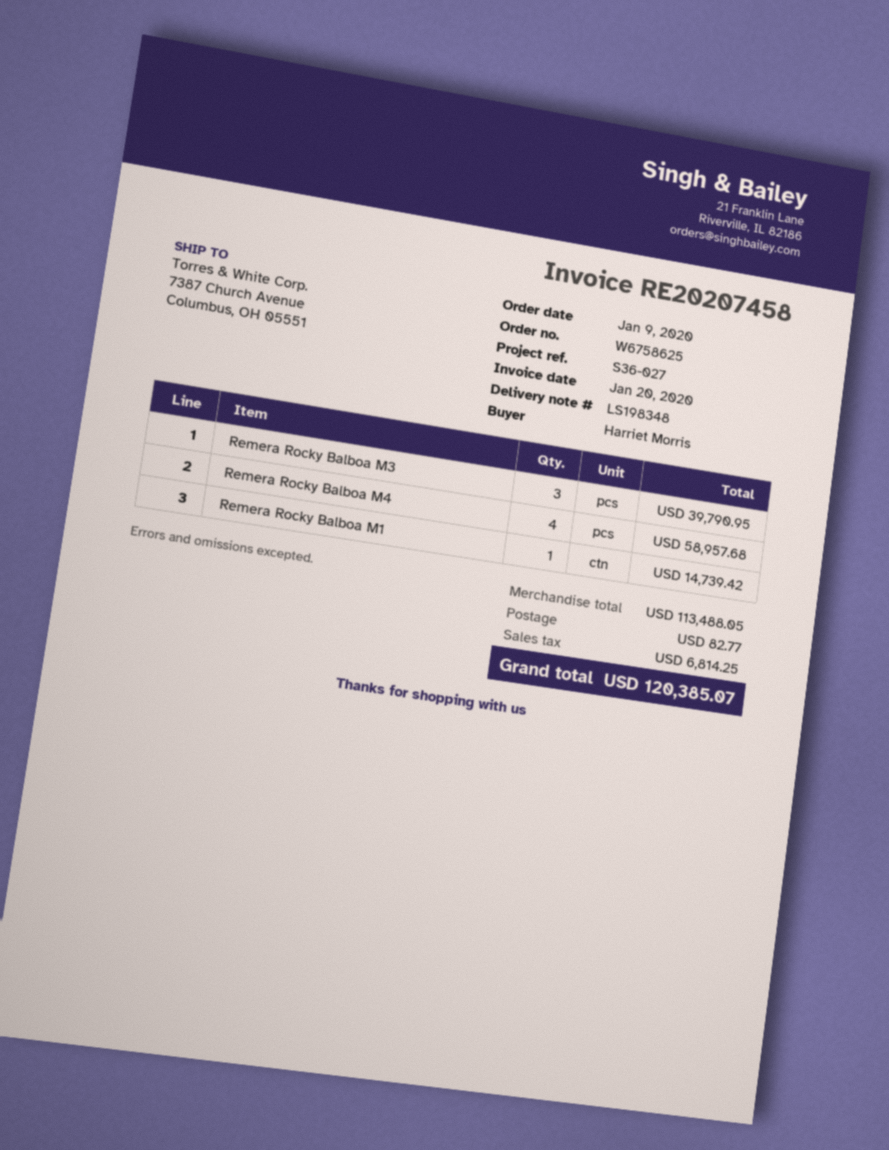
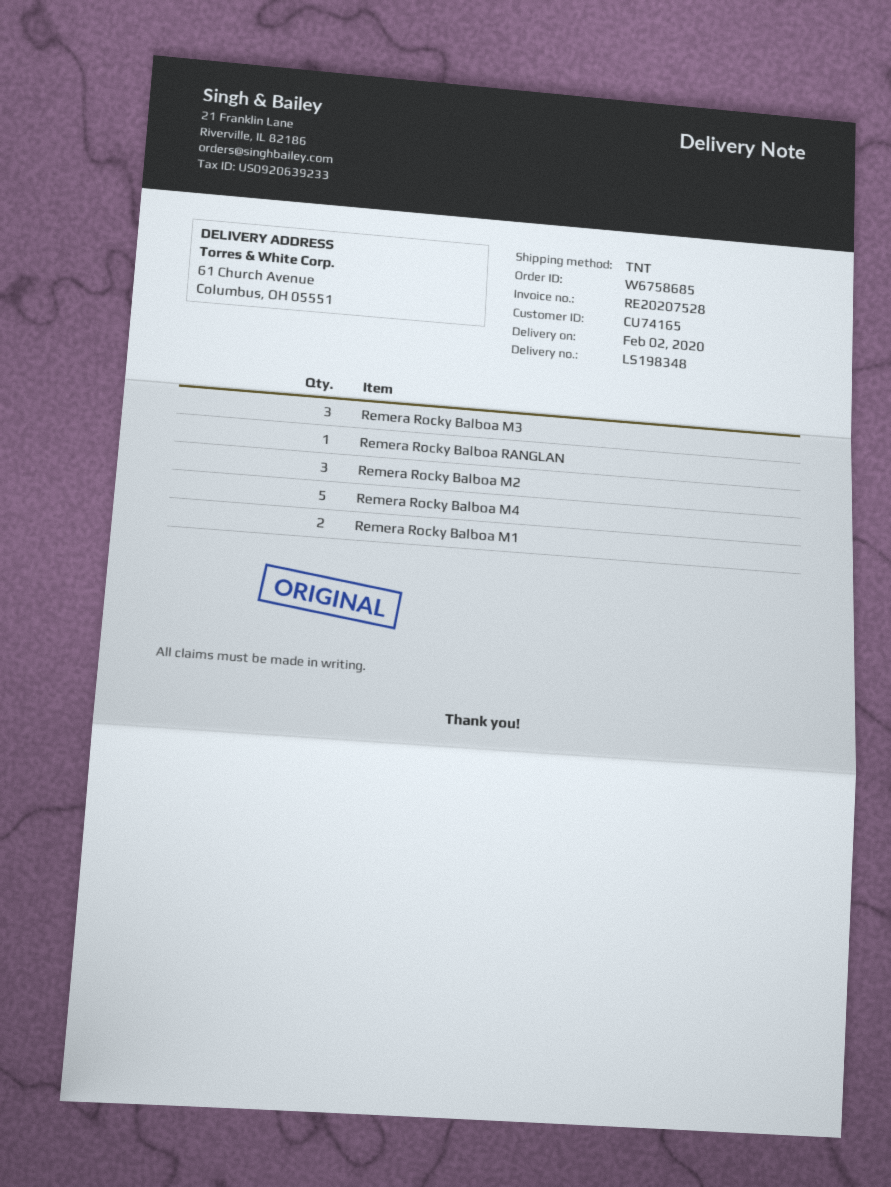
order number: W6758625 -> W6758685
invoice number: RE20207458 -> RE20207528
ship to: 7387 Church Avenue, Columbus, OH 05551 -> 61 Church Avenue, Columbus, OH 05551
Remera Rocky Balboa M4: 4 -> 5
Remera Rocky Balboa M1: 1 -> 2
Remera Rocky Balboa RANGLAN: none -> 1
Remera Rocky Balboa M2: none -> 3

